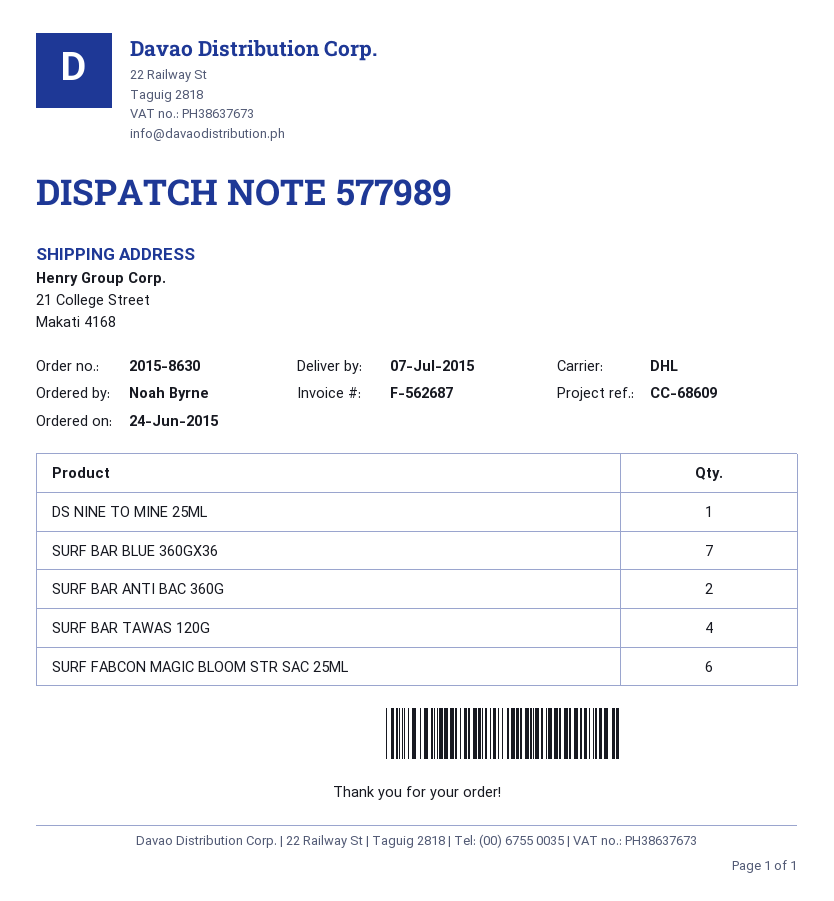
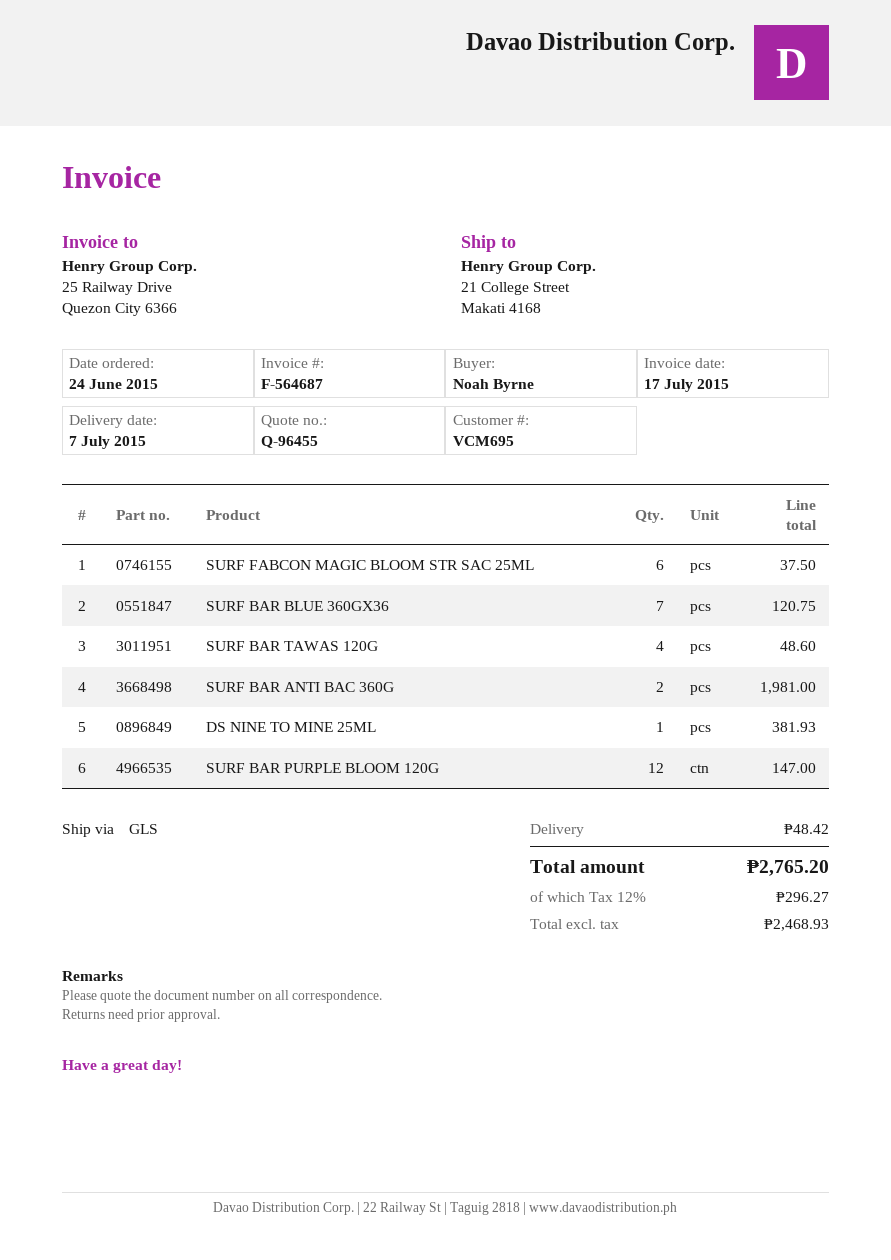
invoice number: F-562687 -> F-564687
shipping method: DHL -> GLS
SURF BAR PURPLE BLOOM 120G: none -> 12

